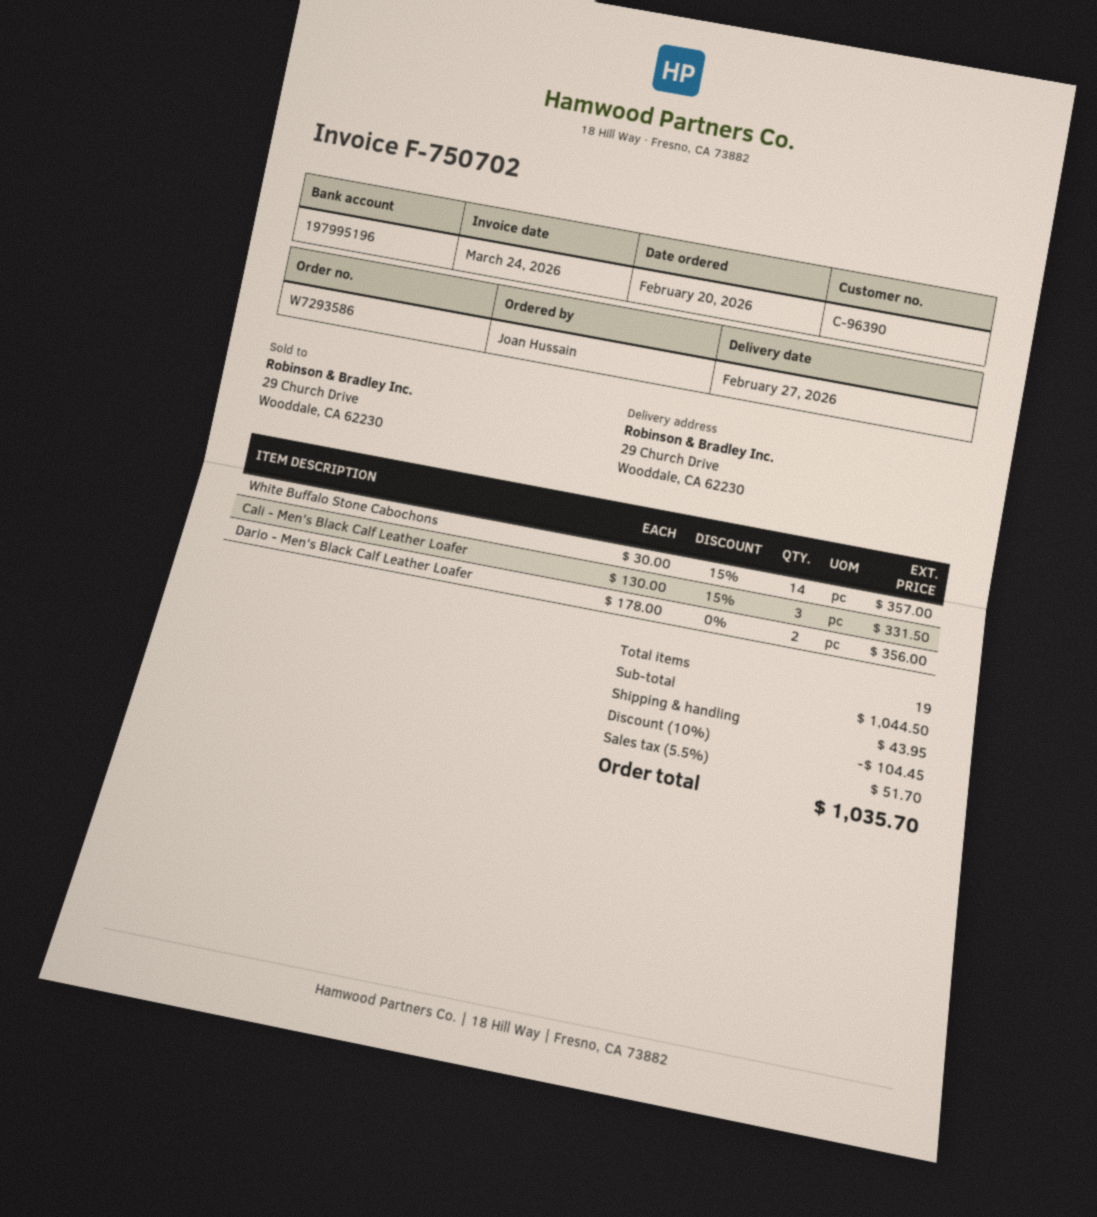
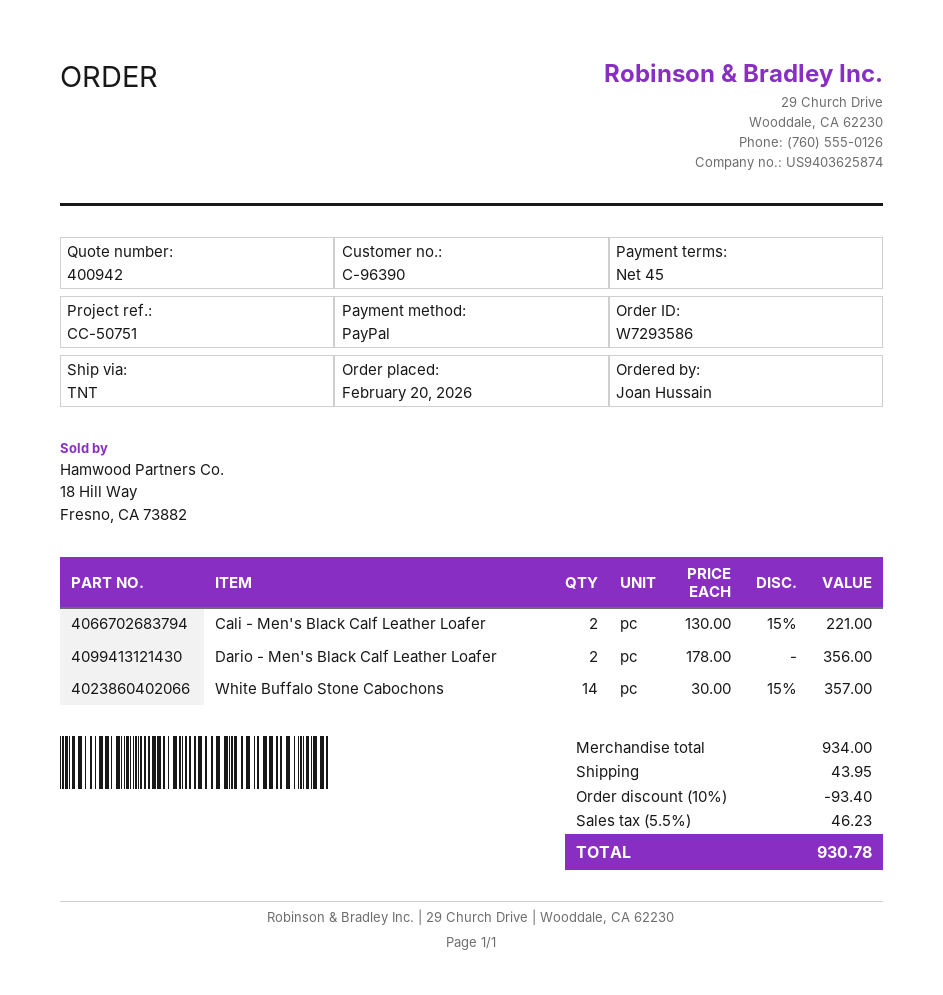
Cali - Men's Black Calf Leather Loafer: 3 x 130.00 - 15% = 331.50 -> 2 x 130.00 - 15% = 221.00
subtotal: 1044.50 -> 934.00
discount: 10% = 104.45 -> 10% = 93.40
tax: 5.5% = 51.70 -> 5.5% = 46.23
total: 1035.70 -> 930.78

